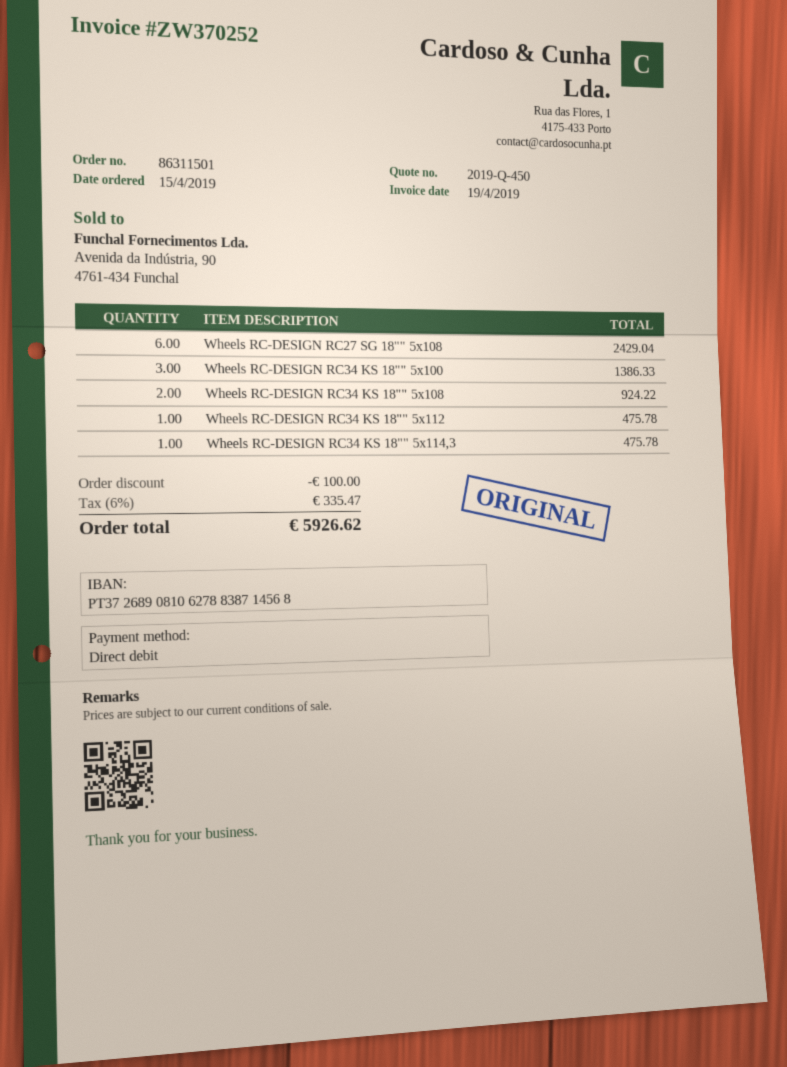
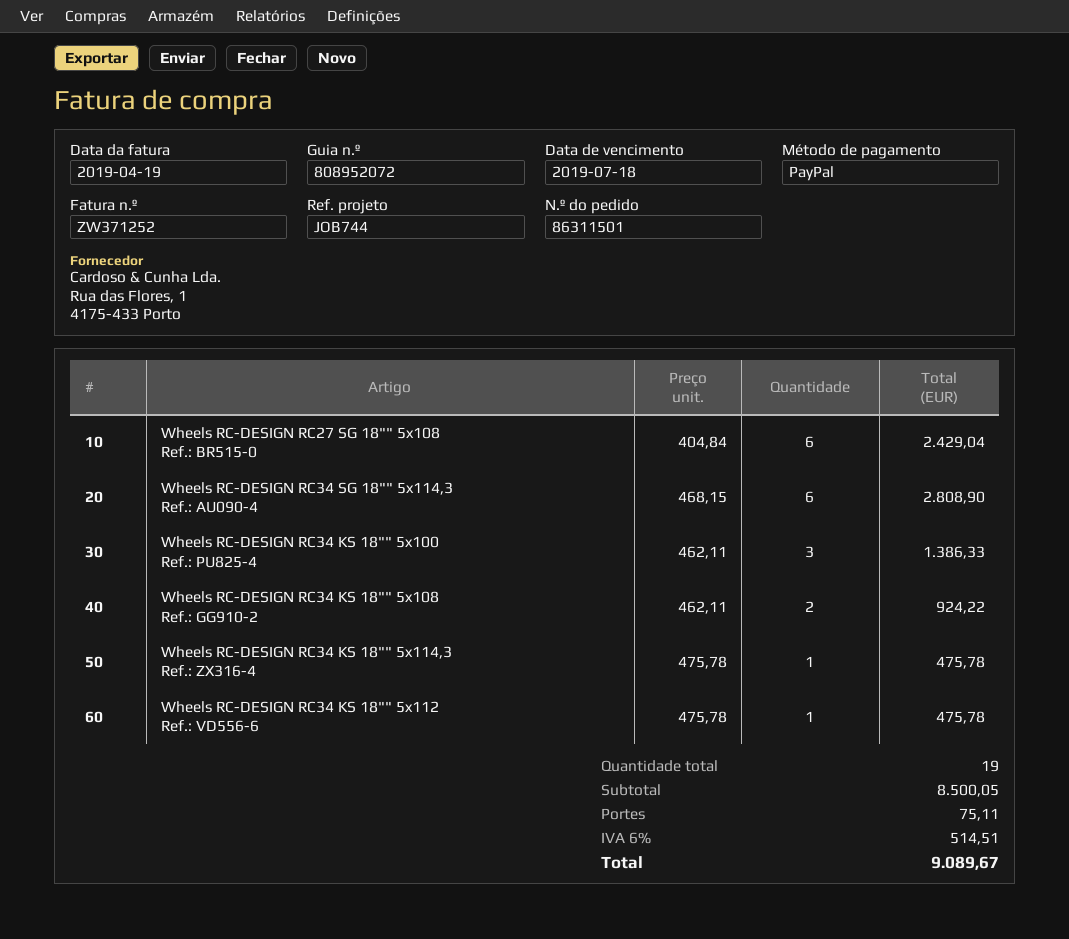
invoice number: ZW370252 -> ZW371252
payment method: direct debit -> PayPal
Wheels RC-DESIGN RC34 SG 18"" 5x114,3: none -> 6 for 2808.90
discount: 100.00 -> none
shipping: none -> 75.11
tax: 6% = 335.47 -> 6% = 514.51
total: 5926.62 -> 9089.67

